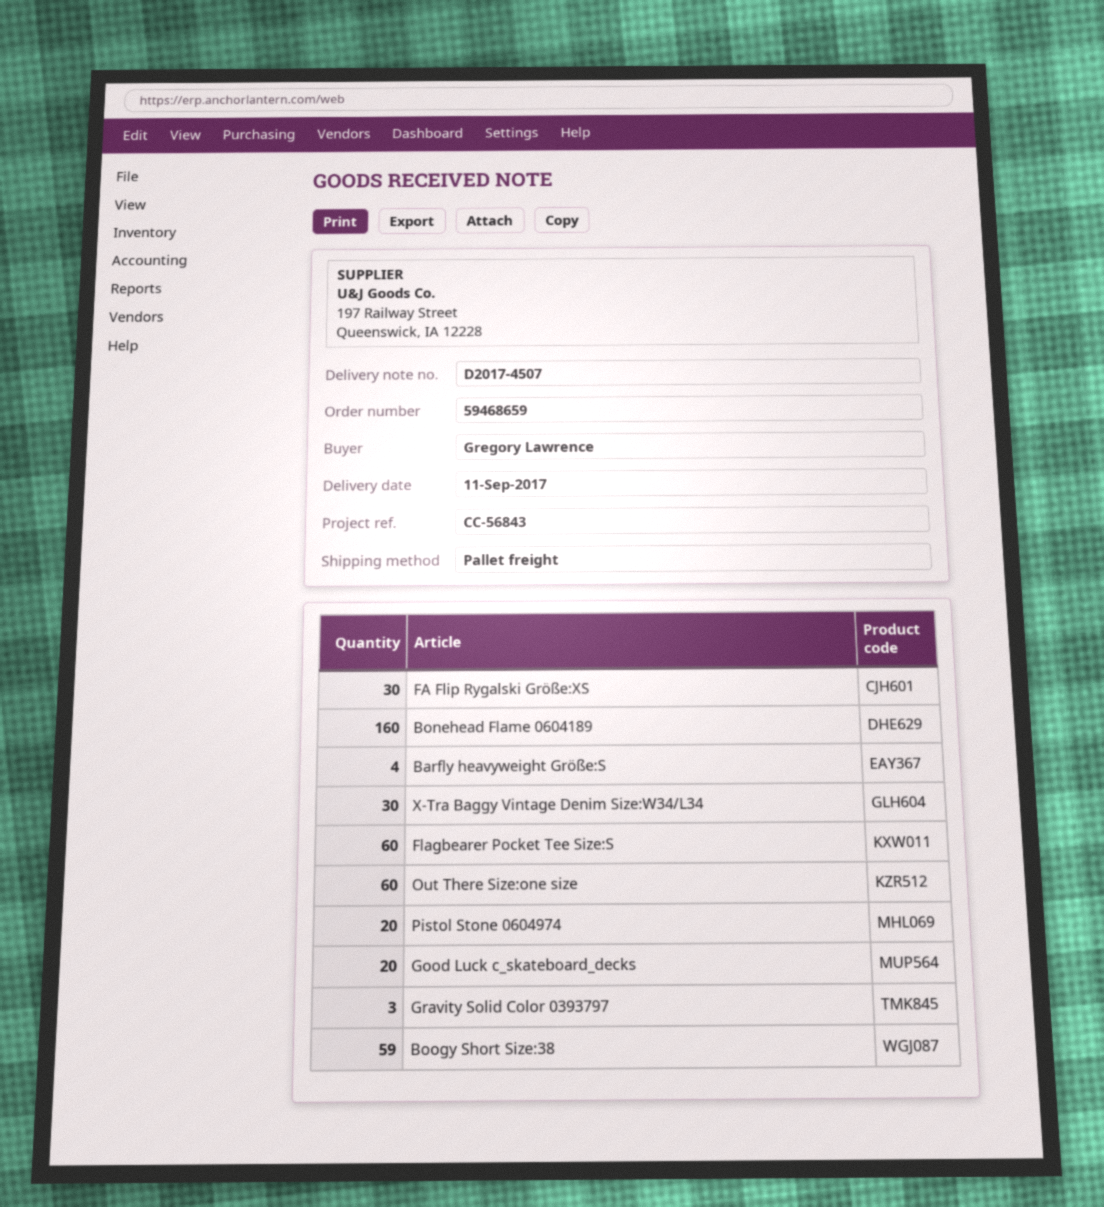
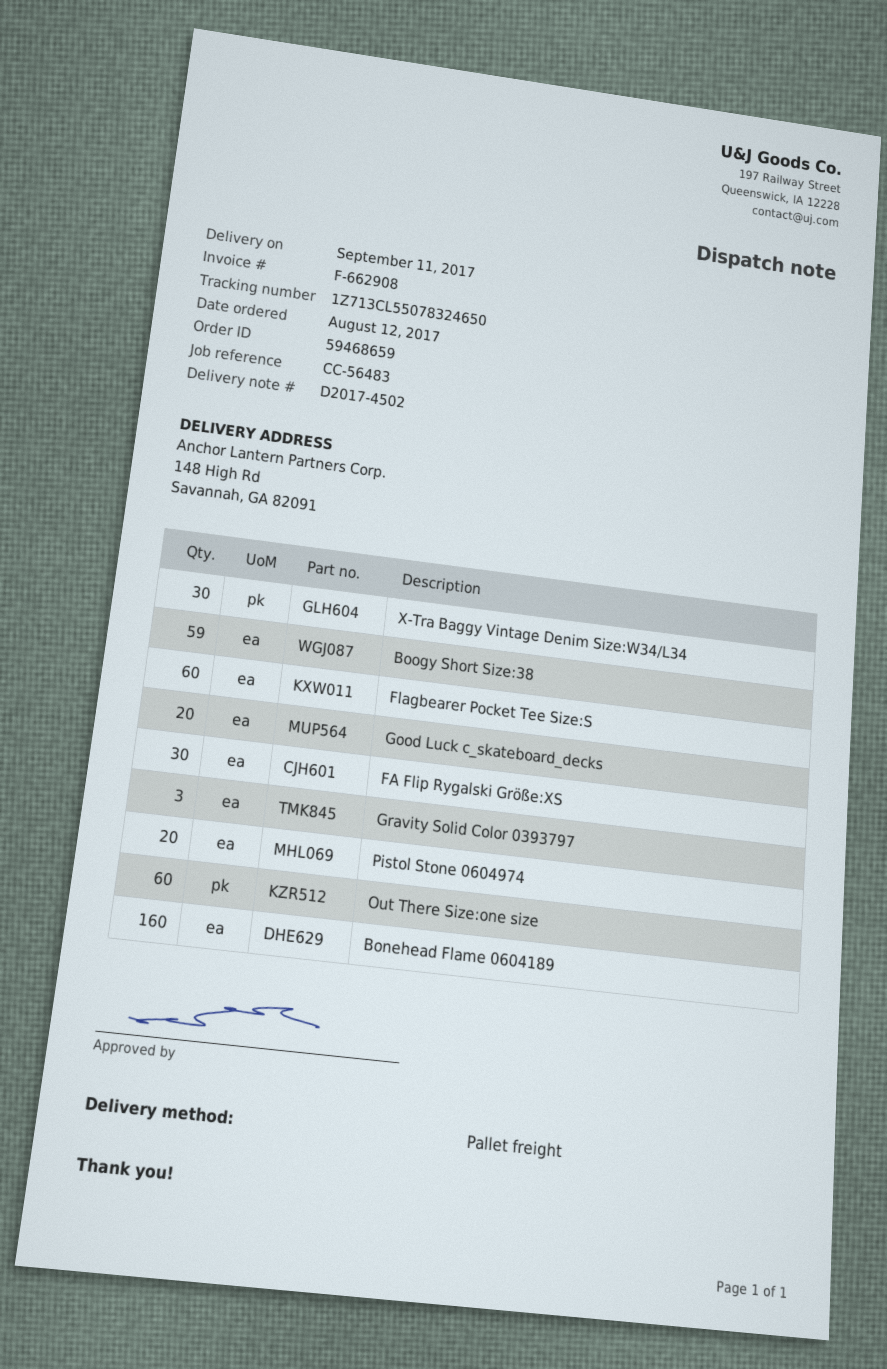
delivery note number: D2017-4507 -> D2017-4502
reference: CC-56843 -> CC-56483
Barfly heavyweight Größe:S: 4 -> none

